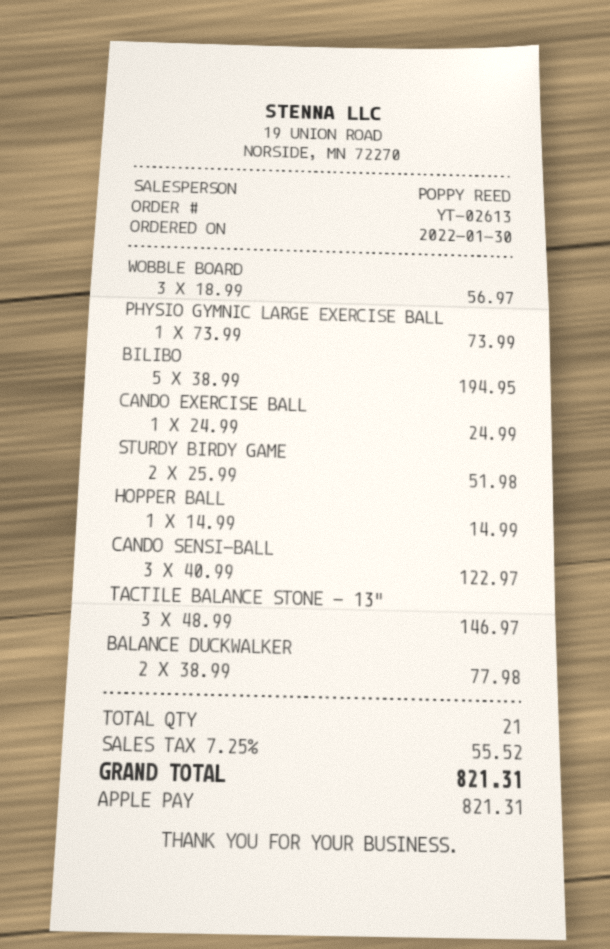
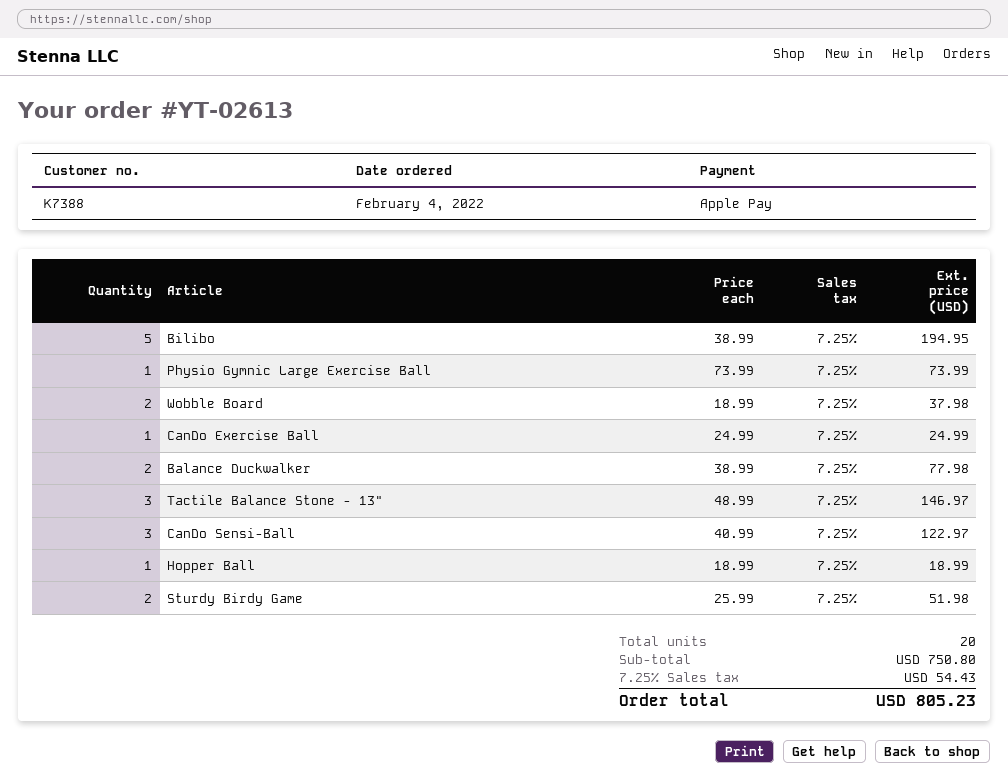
order date: 2022-01-30 -> 2022-02-04
WOBBLE BOARD: 3 x 18.99 = 56.97 -> 2 x 18.99 = 37.98
HOPPER BALL: 1 x 14.99 = 14.99 -> 1 x 18.99 = 18.99
total quantity: 21 -> 20
tax: 7.25% = 55.52 -> 7.25% = 54.43
total: 821.31 -> 805.23

